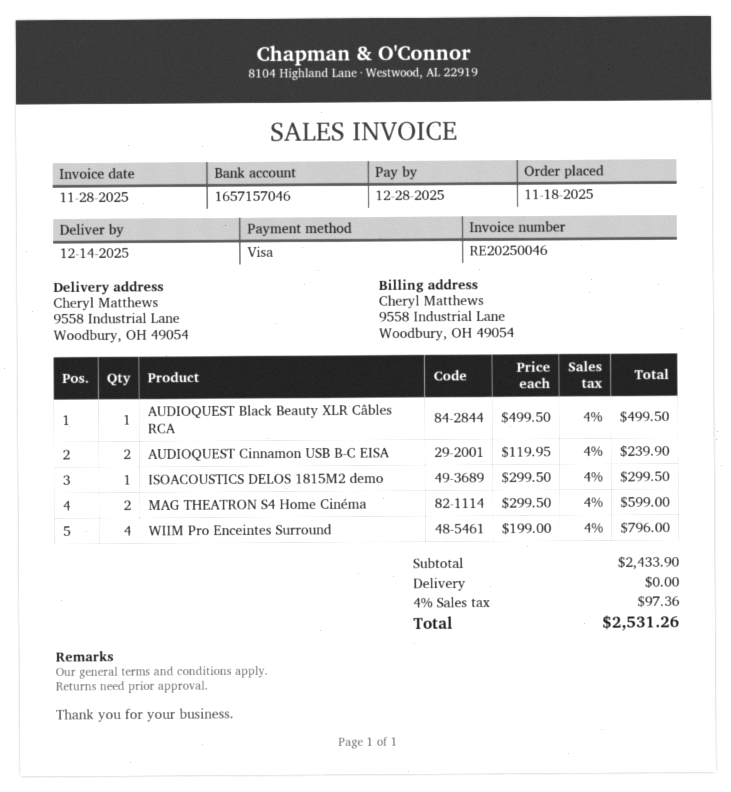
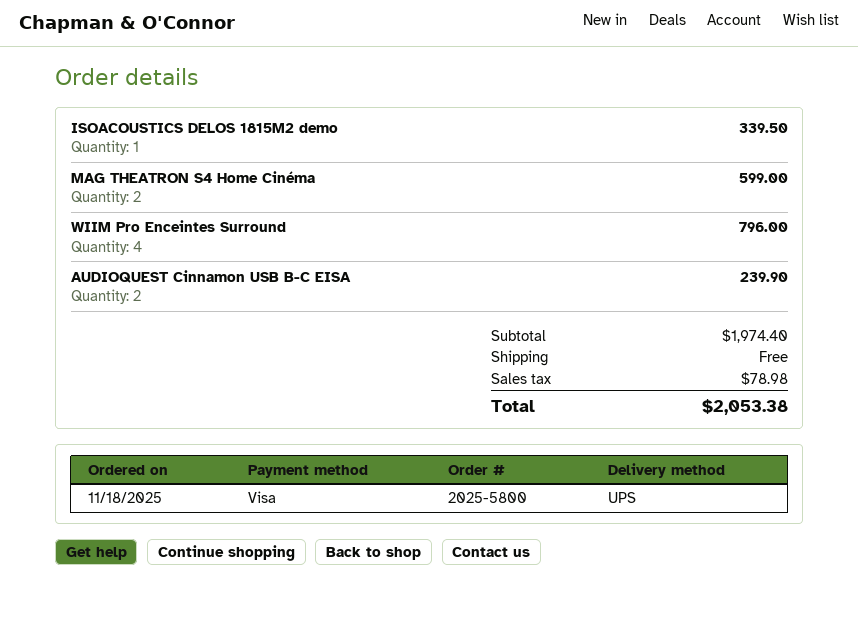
AUDIOQUEST Black Beauty XLR Câbles RCA: 1 for 499.50 -> none
ISOACOUSTICS DELOS 1815M2 demo: 1 for 299.50 -> 1 for 339.50
subtotal: 2433.90 -> 1974.40
tax: 97.36 -> 78.98
total: 2531.26 -> 2053.38

